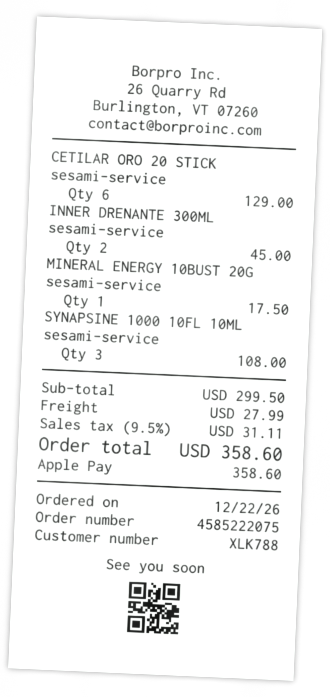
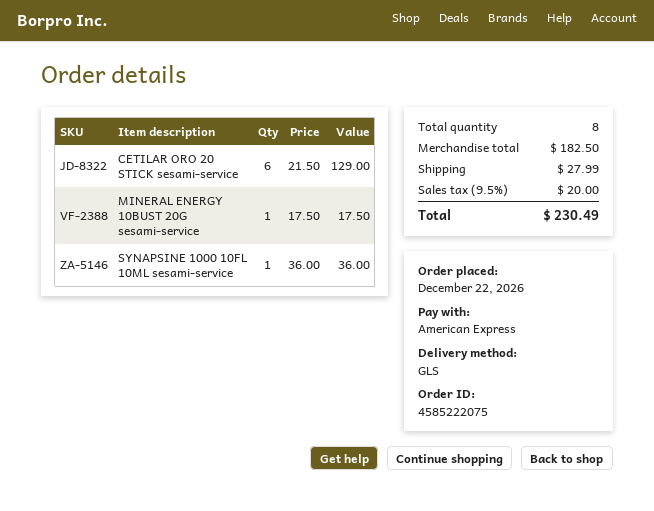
payment method: Apple Pay -> American Express
INNER DRENANTE 300ML sesami-service: 2 for 45.00 -> none
SYNAPSINE 1000 10FL 10ML sesami-service: 3 for 108.00 -> 1 for 36.00
subtotal: 299.50 -> 182.50
tax: 9.5% = 31.11 -> 9.5% = 20.00
total: 358.60 -> 230.49

